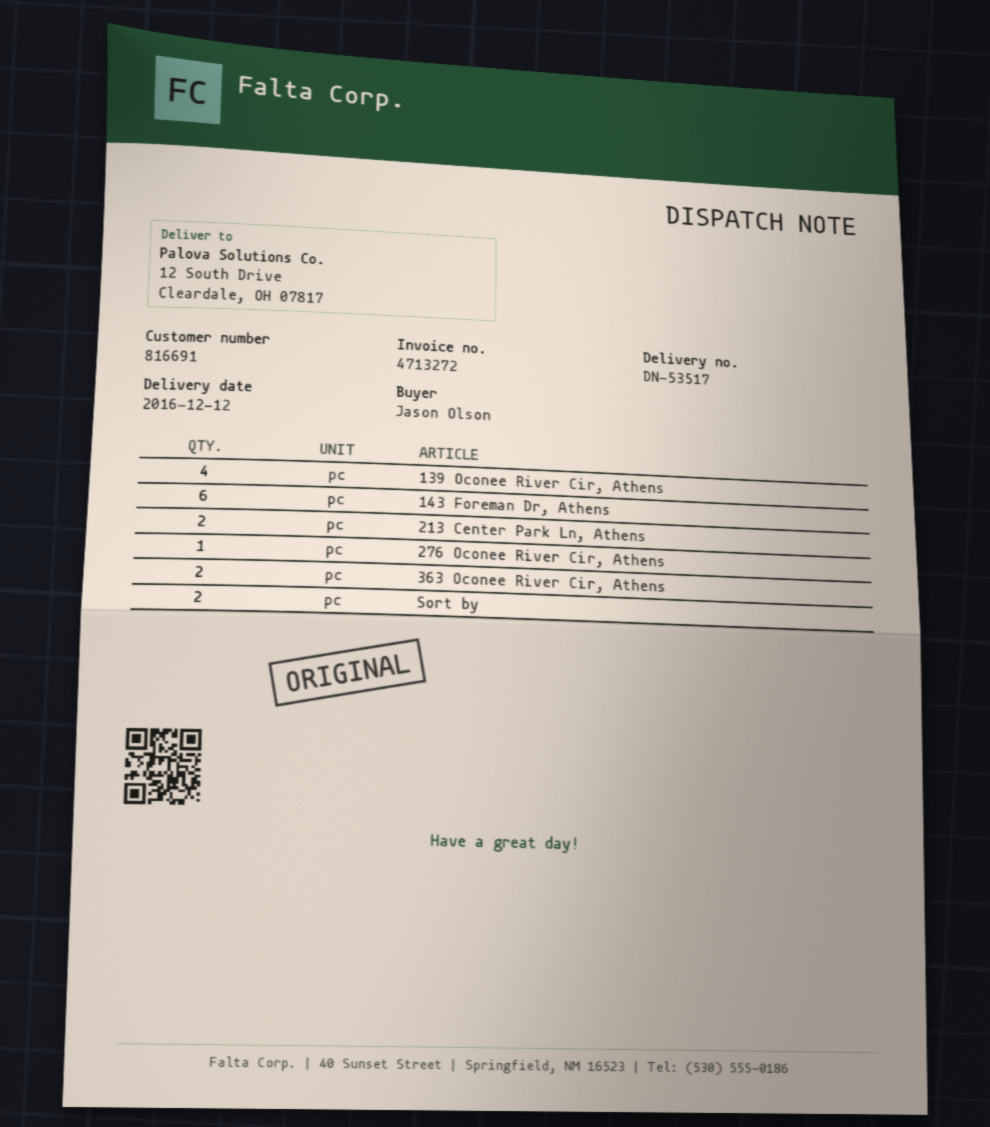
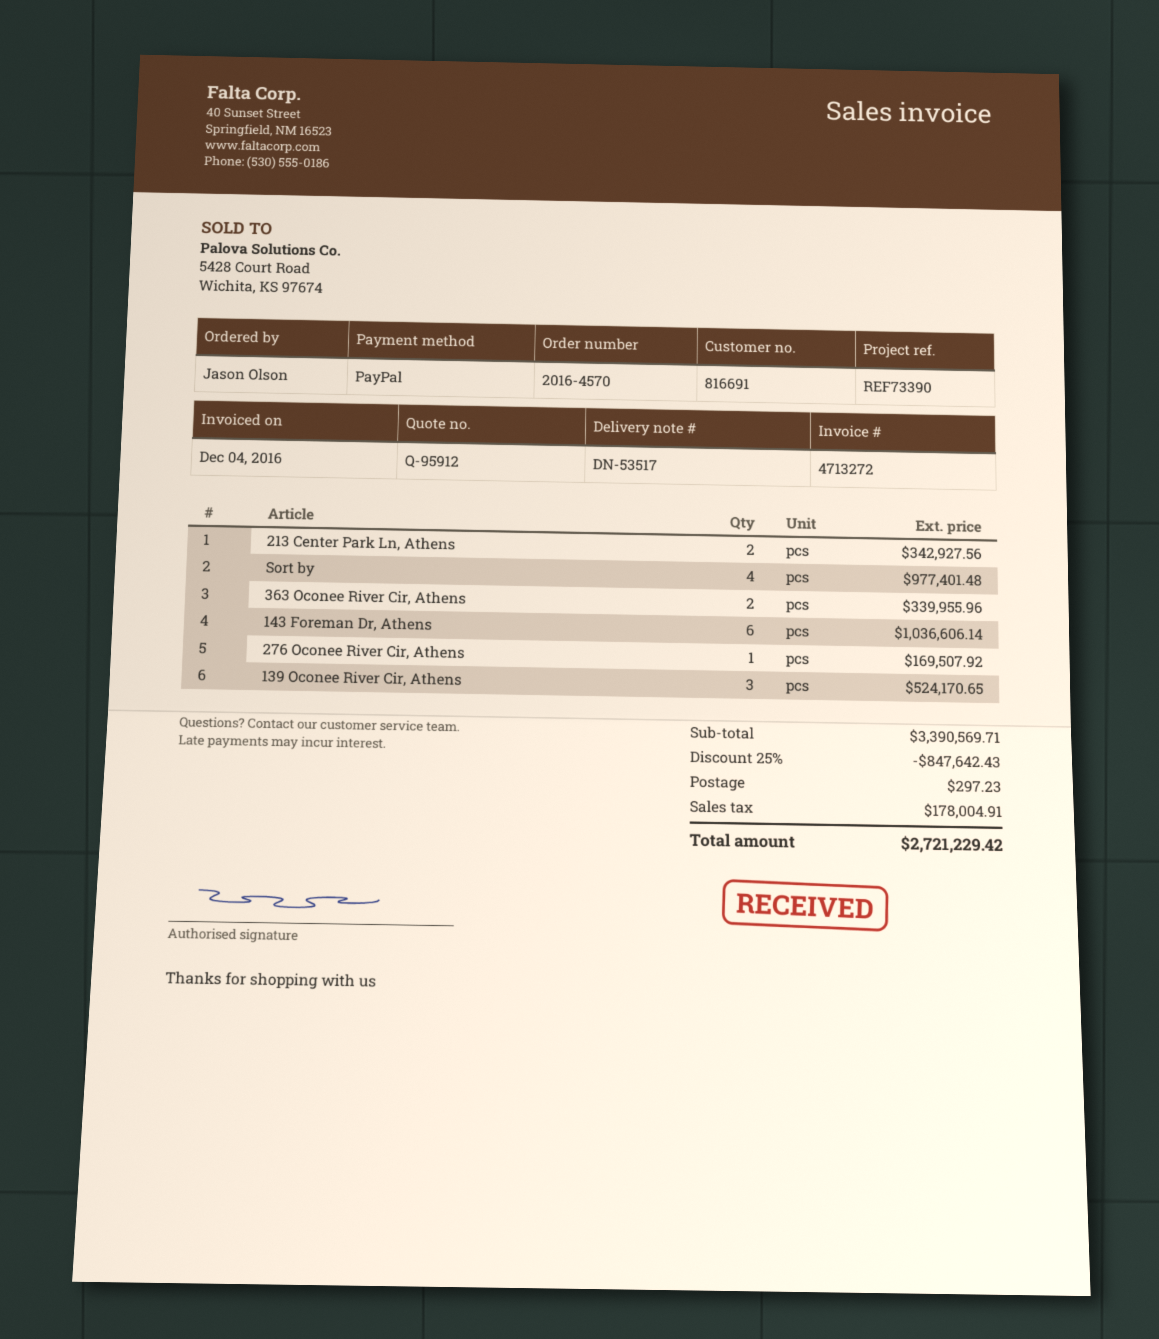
139 Oconee River Cir, Athens: 4 -> 3
Sort by: 2 -> 4

